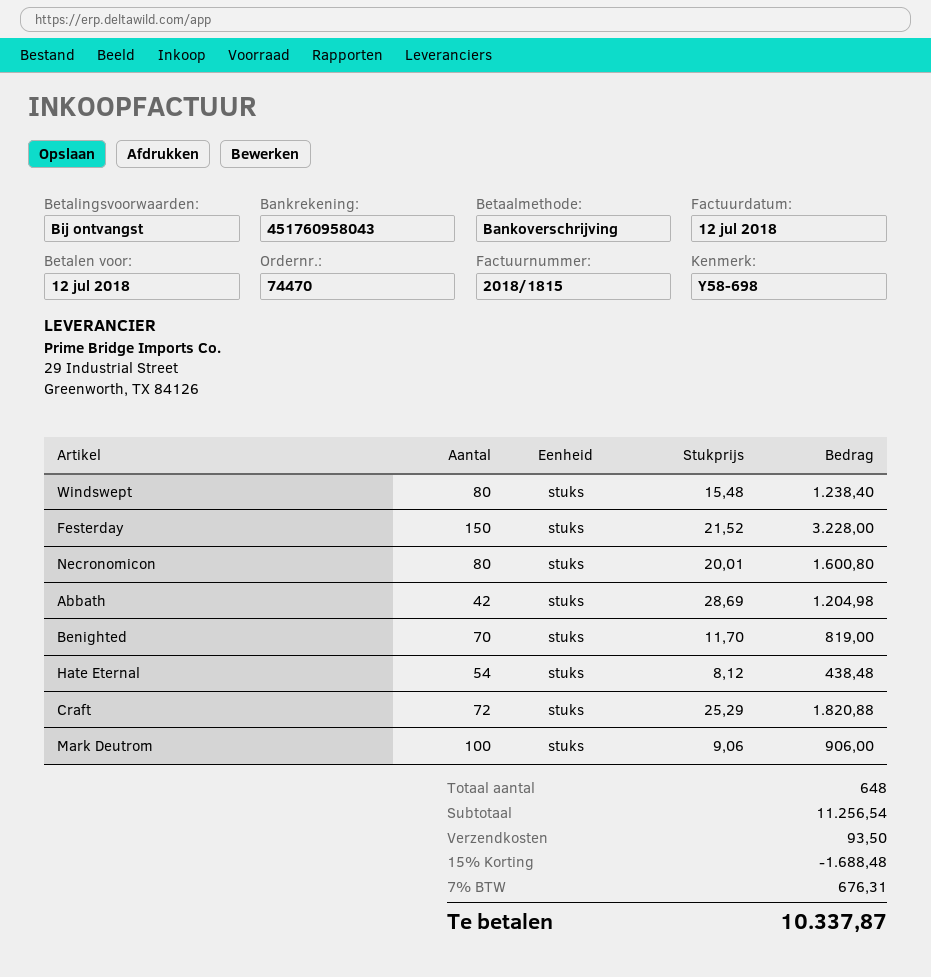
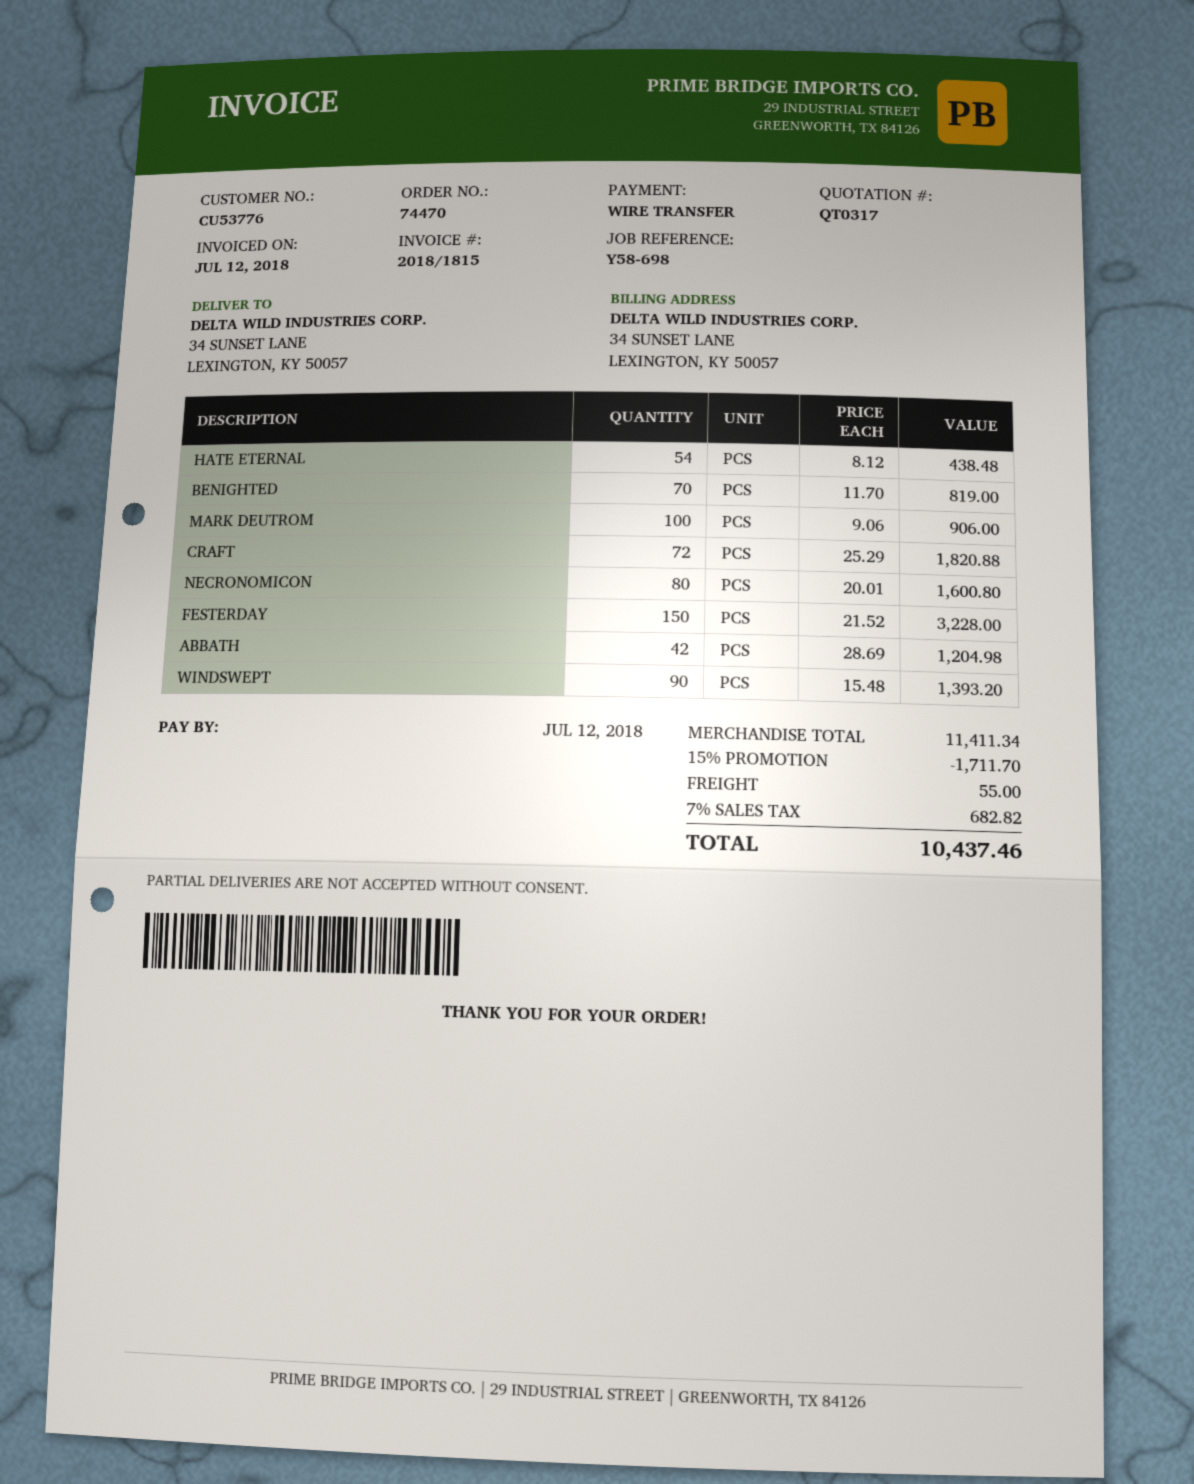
Windswept: 80 x 15.48 = 1238.40 -> 90 x 15.48 = 1393.20
subtotal: 11256.54 -> 11411.34
discount: 15% = 1688.48 -> 15% = 1711.70
shipping: 93.50 -> 55.00
tax: 7% = 676.31 -> 7% = 682.82
total: 10337.87 -> 10437.46

